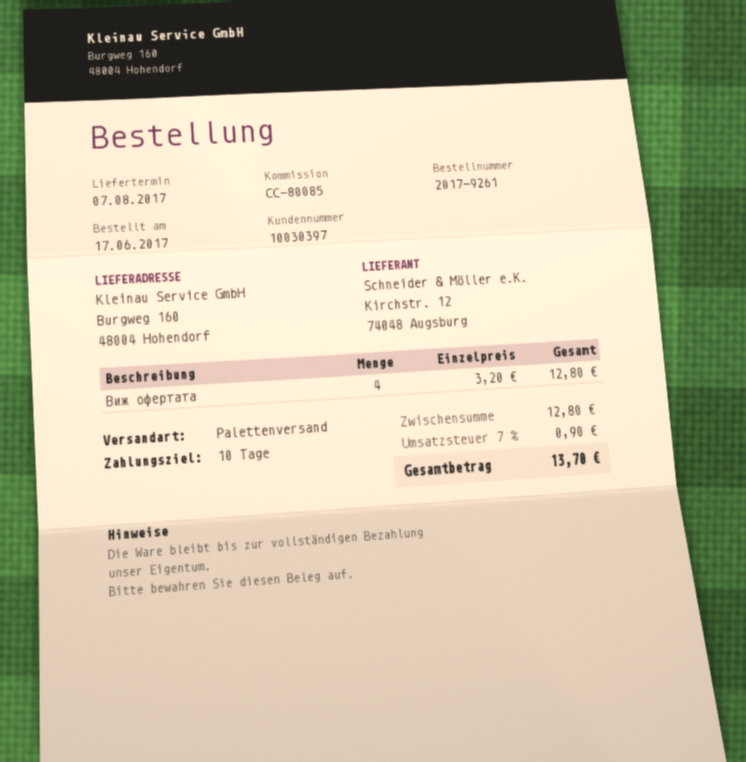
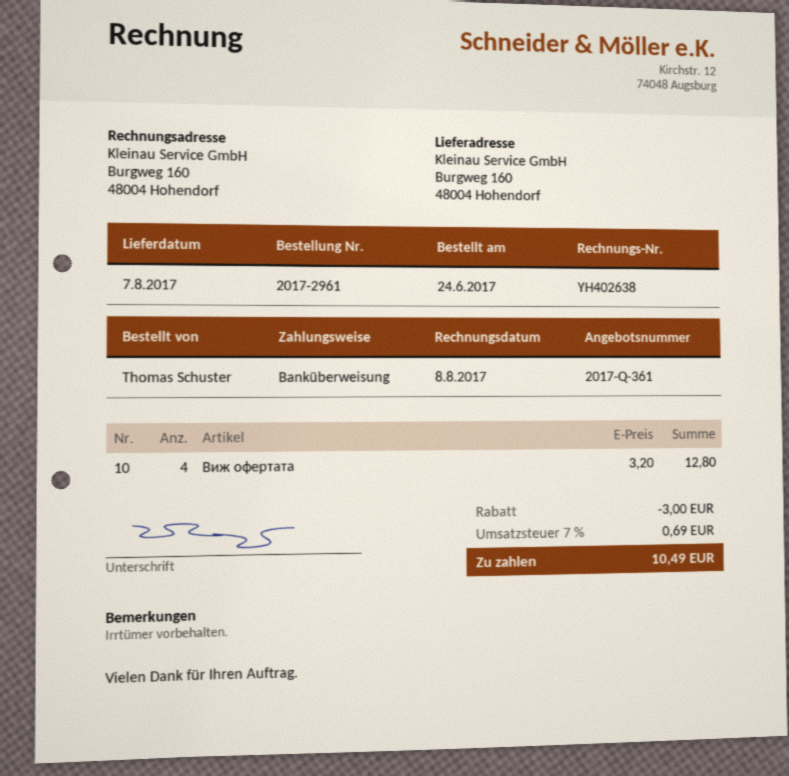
order number: 2017-9261 -> 2017-2961
order date: 2017-06-17 -> 2017-06-24
discount: none -> 3.00
tax: 7% = 0.90 -> 7% = 0.69
total: 13.70 -> 10.49

